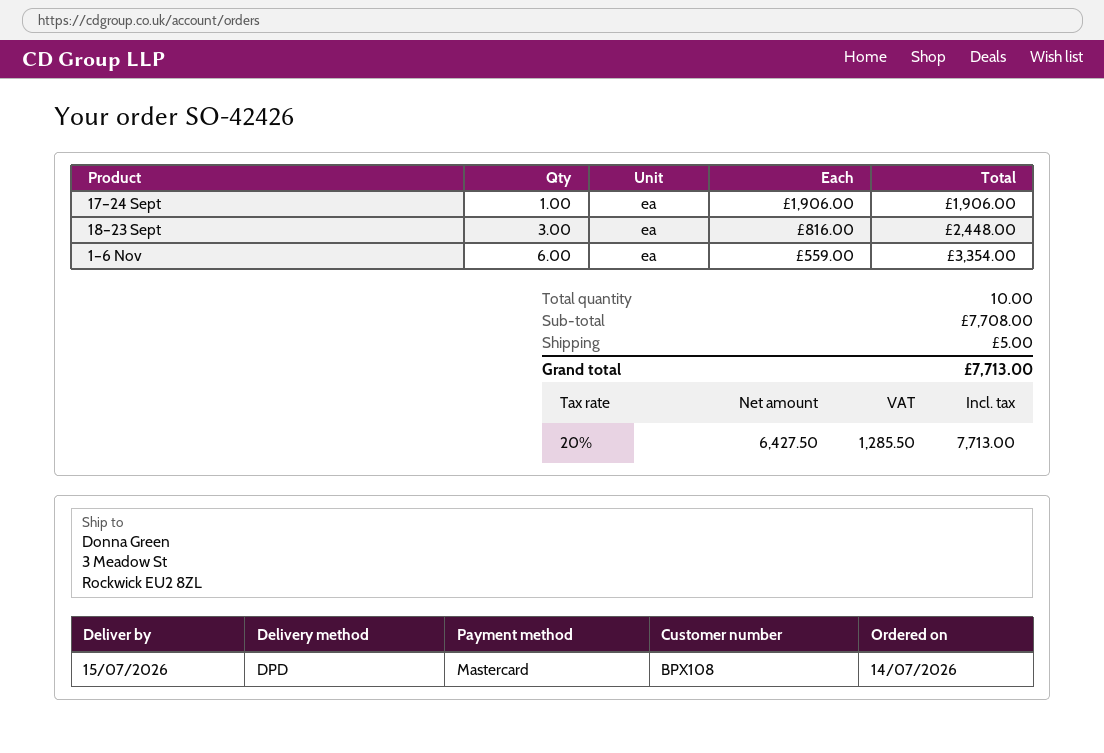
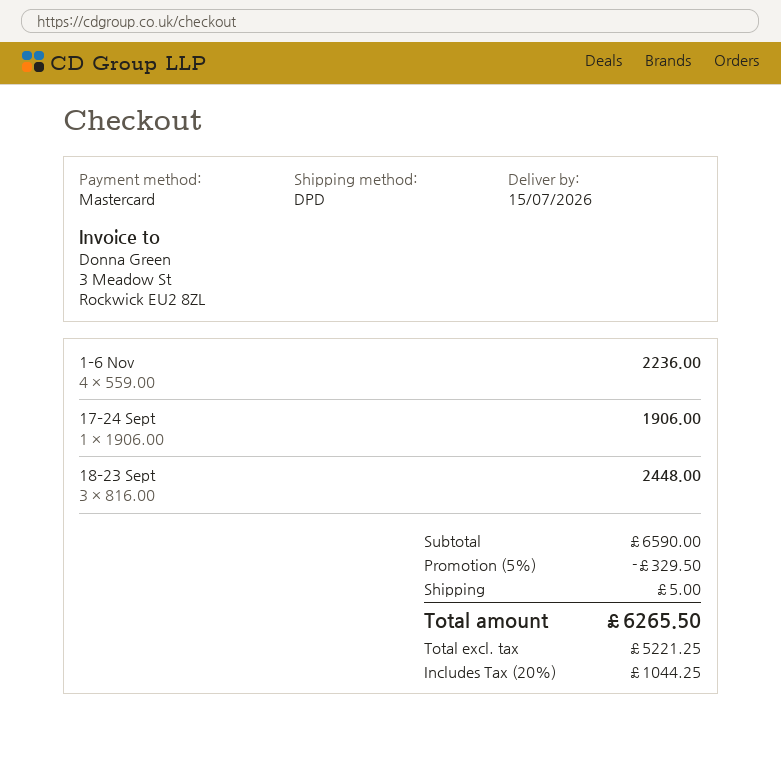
1–6 Nov: 6 x 559.00 = 3354.00 -> 4 x 559.00 = 2236.00
subtotal: 7708.00 -> 6590.00
discount: none -> 5% = 329.50
net: 6427.50 -> 5221.25
tax: 20% = 1285.50 -> 20% = 1044.25
total: 7713.00 -> 6265.50

